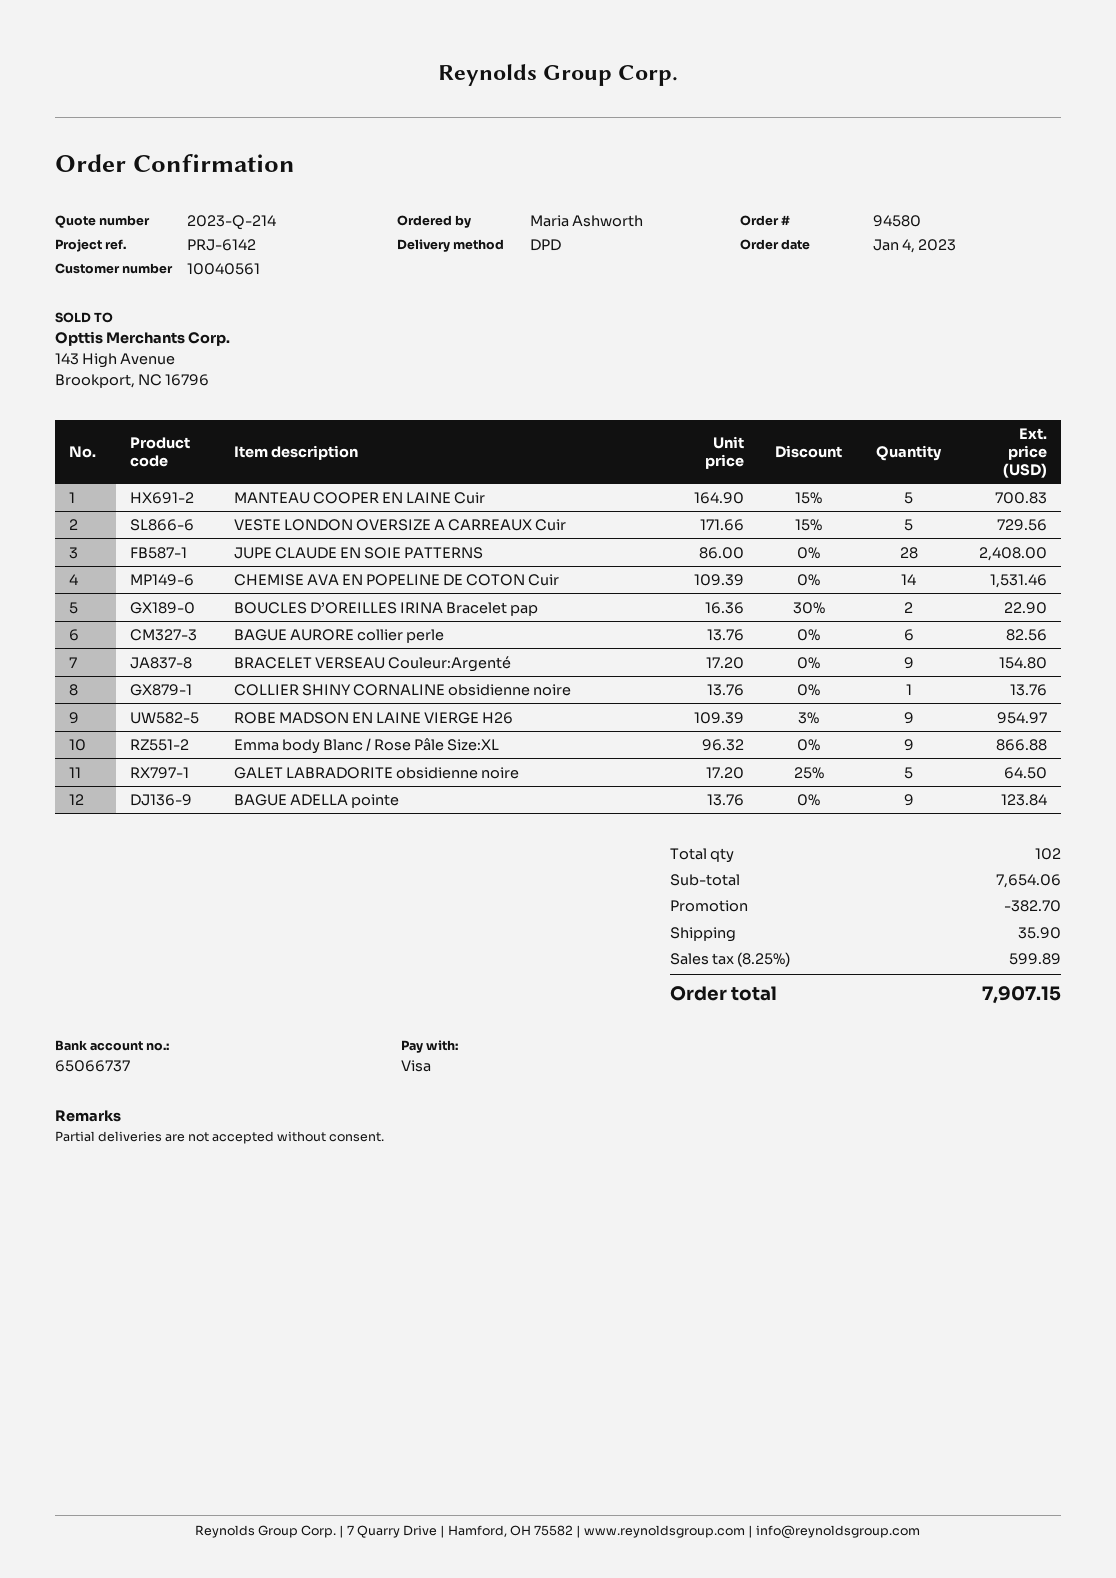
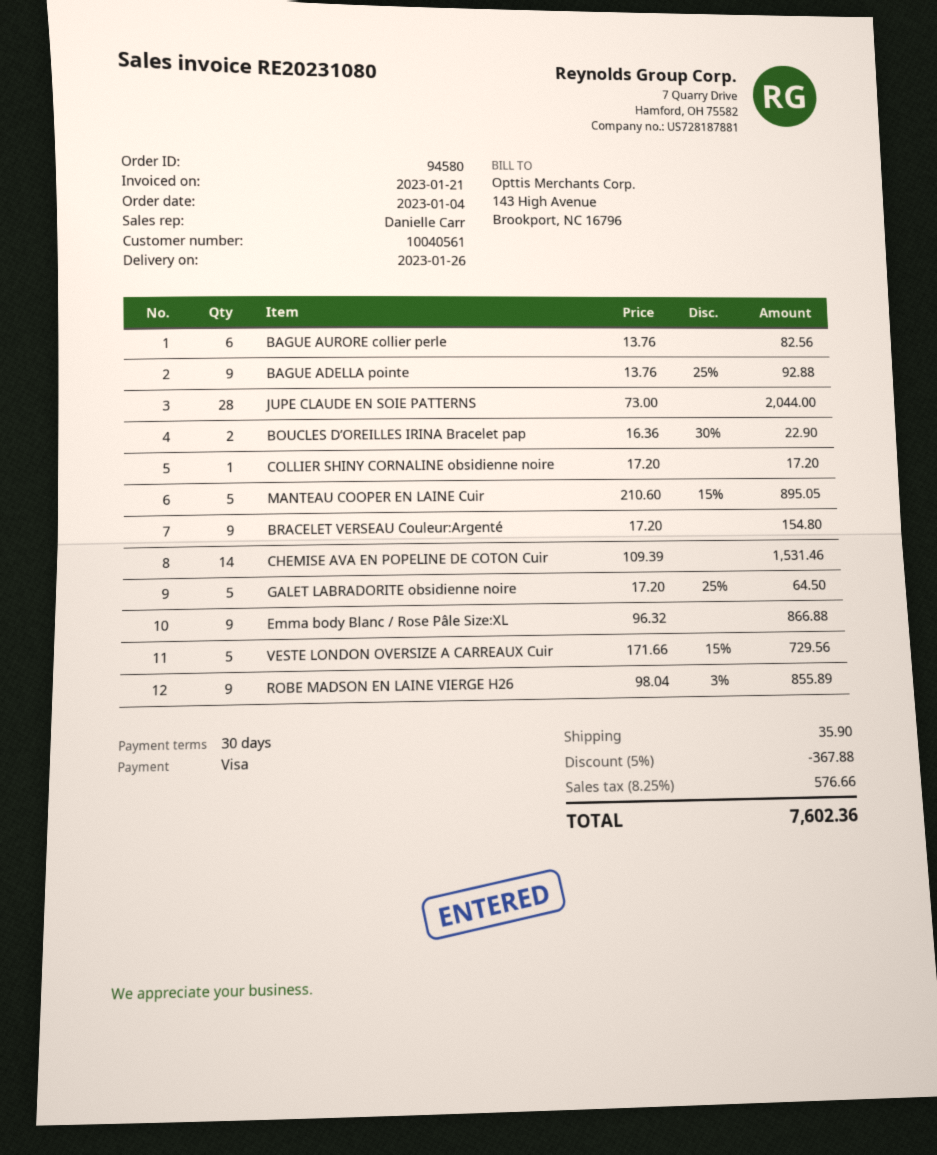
MANTEAU COOPER EN LAINE Cuir: 5 x 164.90 - 15% = 700.83 -> 5 x 210.60 - 15% = 895.05
JUPE CLAUDE EN SOIE PATTERNS: 28 x 86.00 = 2408.00 -> 28 x 73.00 = 2044.00
COLLIER SHINY CORNALINE obsidienne noire: 1 x 13.76 = 13.76 -> 1 x 17.20 = 17.20
ROBE MADSON EN LAINE VIERGE H26: 9 x 109.39 - 3% = 954.97 -> 9 x 98.04 - 3% = 855.89
BAGUE ADELLA pointe: 9 x 13.76 = 123.84 -> 9 x 13.76 - 25% = 92.88
discount: 382.70 -> 367.88
tax: 8.25% = 599.89 -> 8.25% = 576.66
total: 7907.15 -> 7602.36

